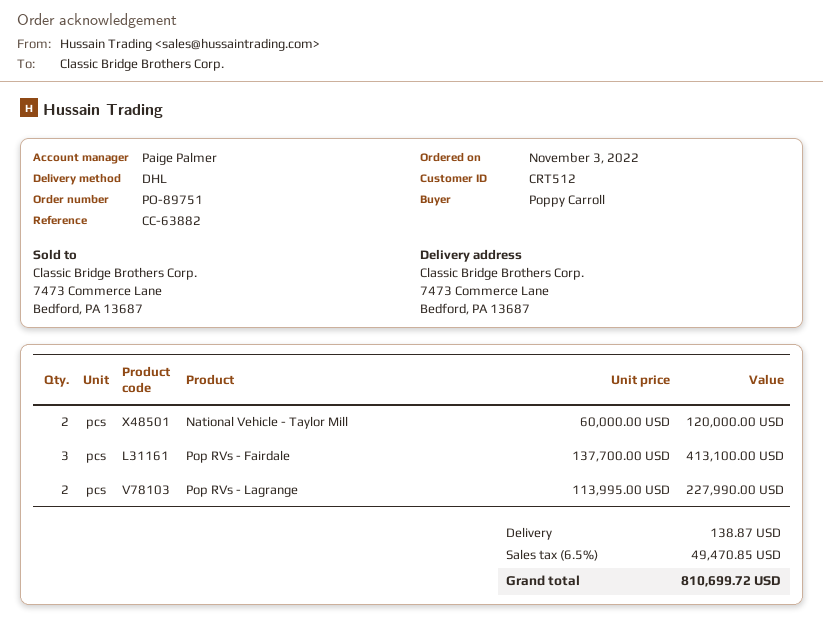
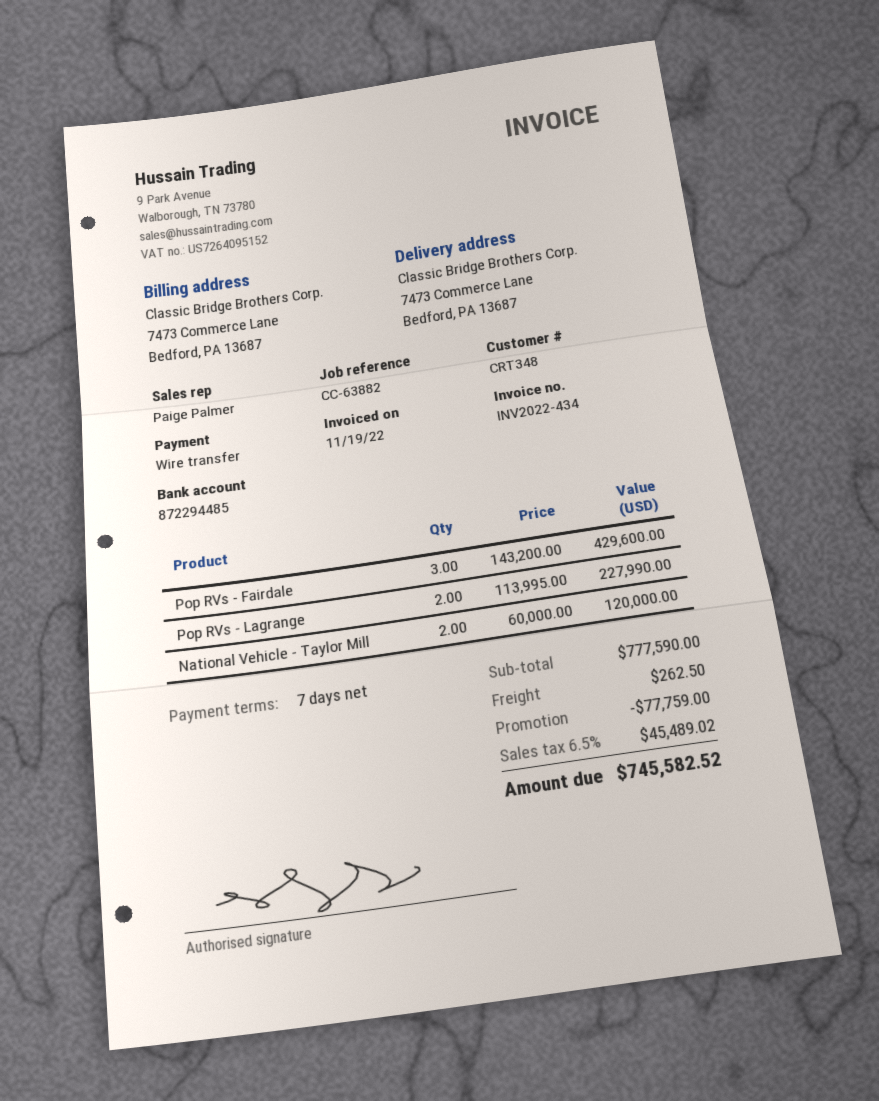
customer number: CRT512 -> CRT348
Pop RVs - Fairdale: 3 x 137700.00 = 413100.00 -> 3 x 143200.00 = 429600.00
discount: none -> 77759.00
shipping: 138.87 -> 262.50
tax: 6.5% = 49470.85 -> 6.5% = 45489.02
total: 810699.72 -> 745582.52

